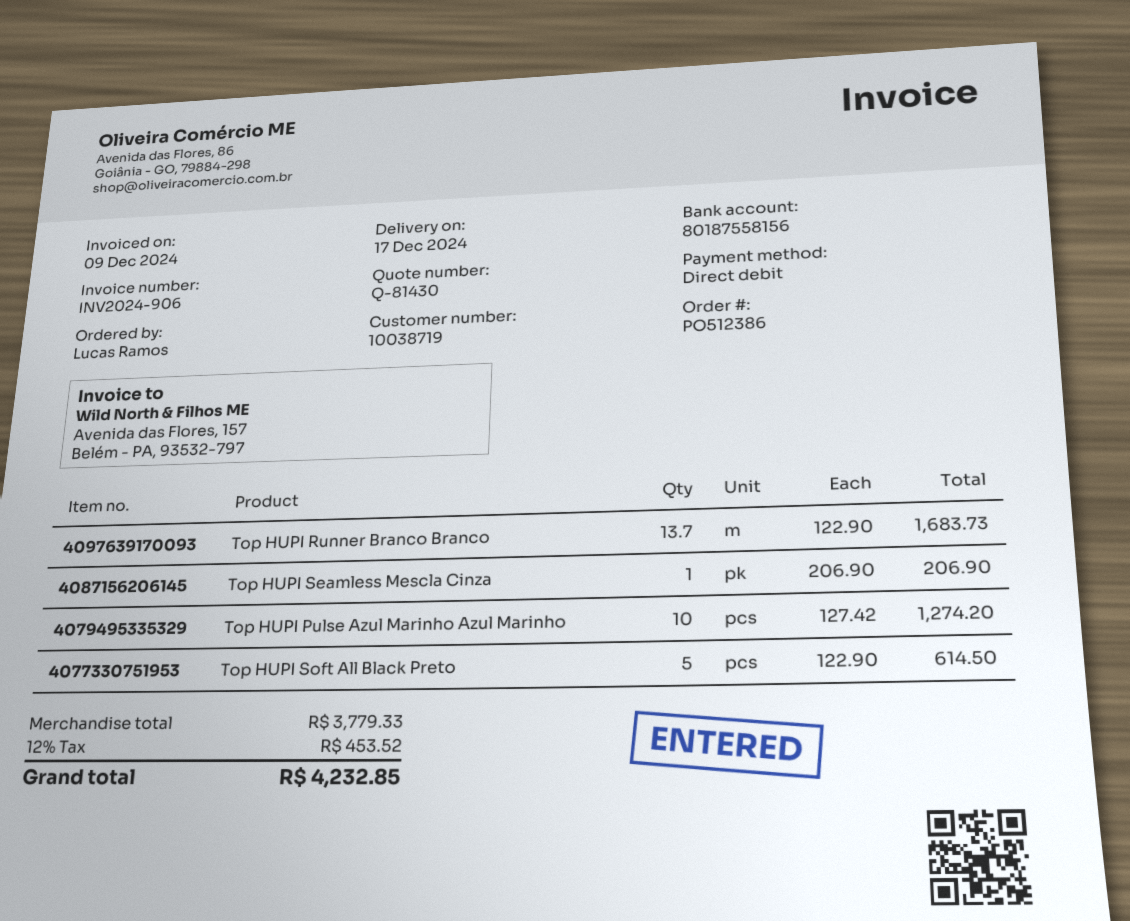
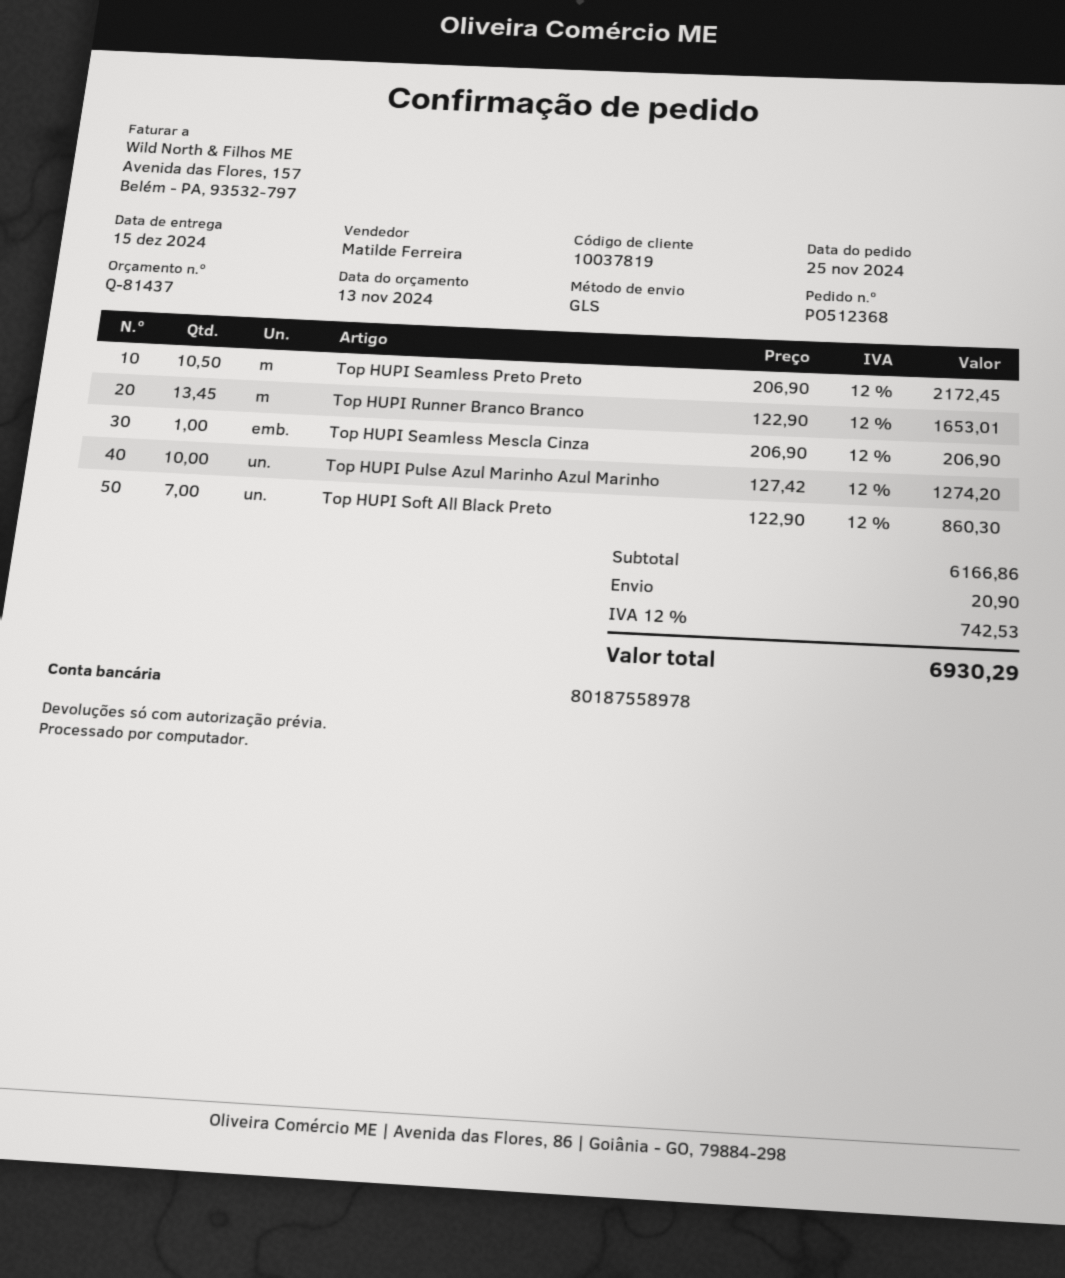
quote number: Q-81430 -> Q-81437
order number: PO512386 -> PO512368
delivery date: 2024-12-17 -> 2024-12-15
customer number: 10038719 -> 10037819
bank account: 80187558156 -> 80187558978
Top HUPI Runner Branco Branco: 13.7 x 122.90 = 1683.73 -> 13.45 x 122.90 = 1653.01
Top HUPI Soft All Black Preto: 5 x 122.90 = 614.50 -> 7 x 122.90 = 860.30
Top HUPI Seamless Preto Preto: none -> 10.5 x 206.90 = 2172.45
subtotal: 3779.33 -> 6166.86
shipping: none -> 20.90
tax: 12% = 453.52 -> 12% = 742.53
total: 4232.85 -> 6930.29

